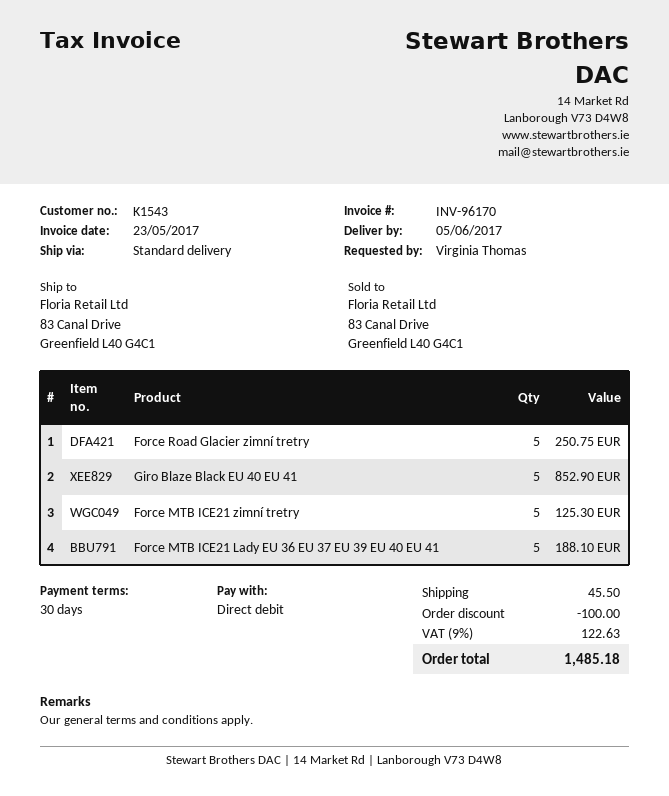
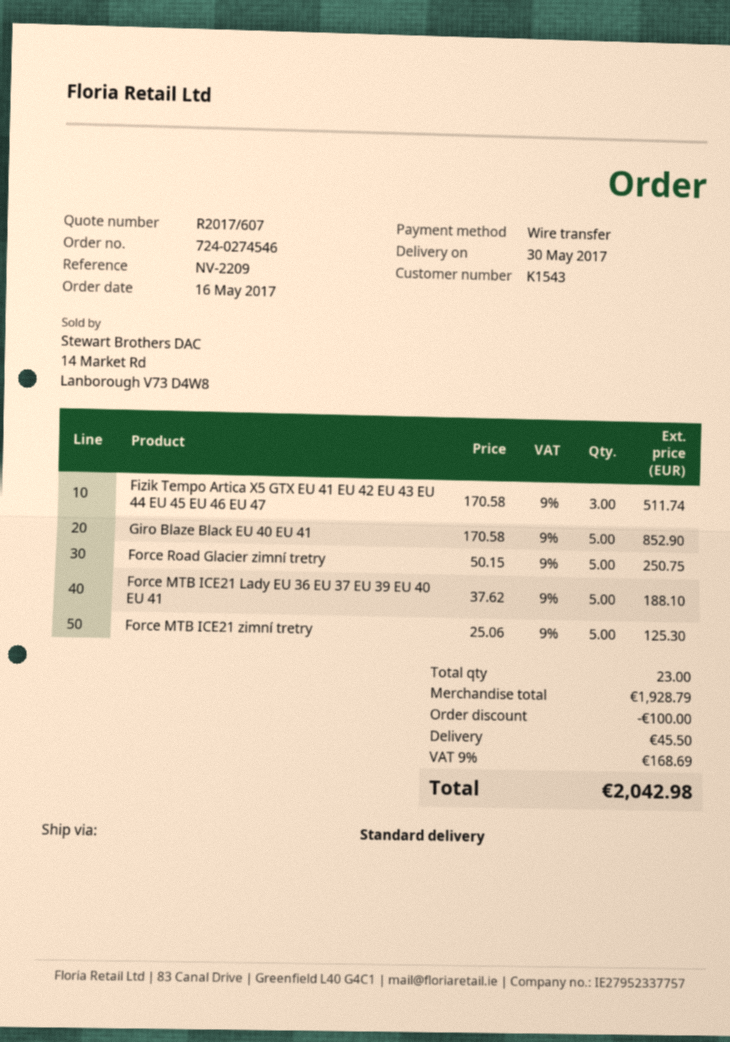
delivery date: 2017-06-05 -> 2017-05-30
payment method: direct debit -> bank transfer
Fizik Tempo Artica X5 GTX EU 41 EU 42 EU 43 EU 44 EU 45 EU 46 EU 47: none -> 3 for 511.74
tax: 9% = 122.63 -> 9% = 168.69
total: 1485.18 -> 2042.98

